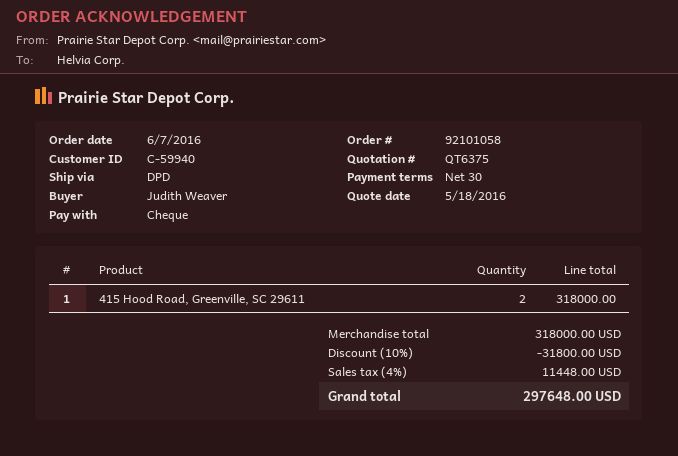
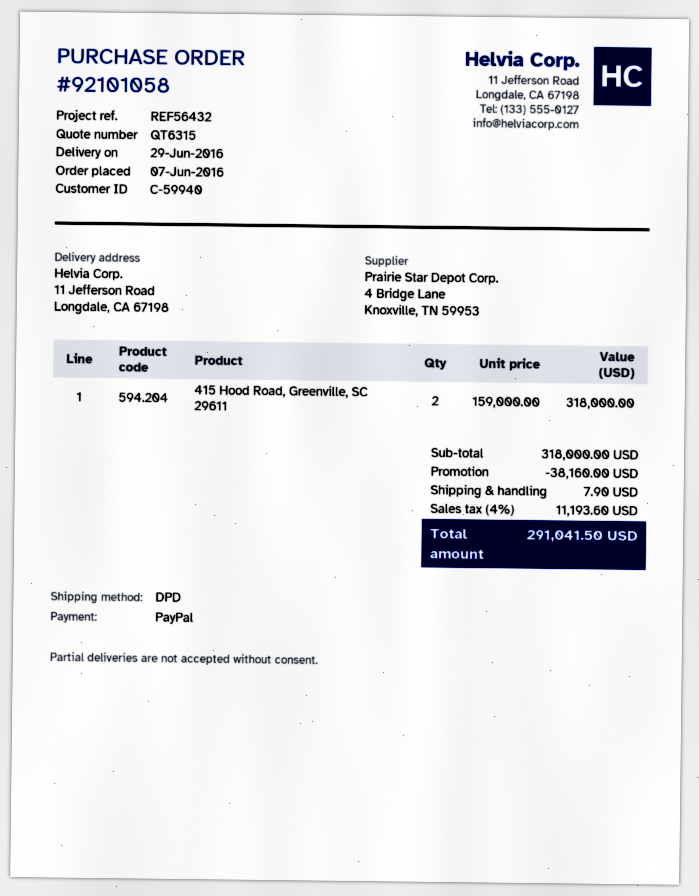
quote number: QT6375 -> QT6315
payment method: cheque -> PayPal
discount: 31800.00 -> 38160.00
shipping: none -> 7.90
tax: 4% = 11448.00 -> 4% = 11193.60
total: 297648.00 -> 291041.50

